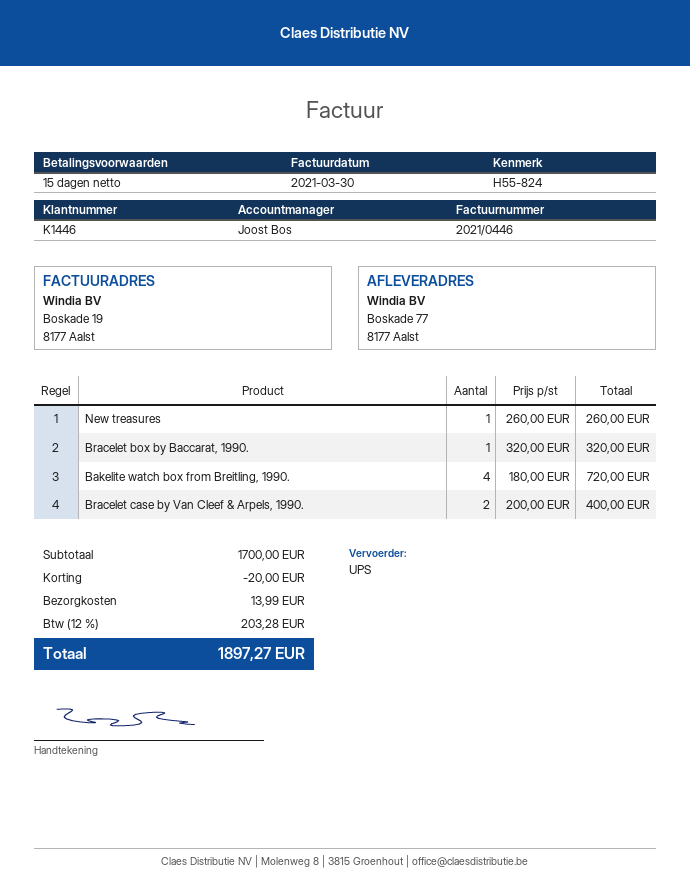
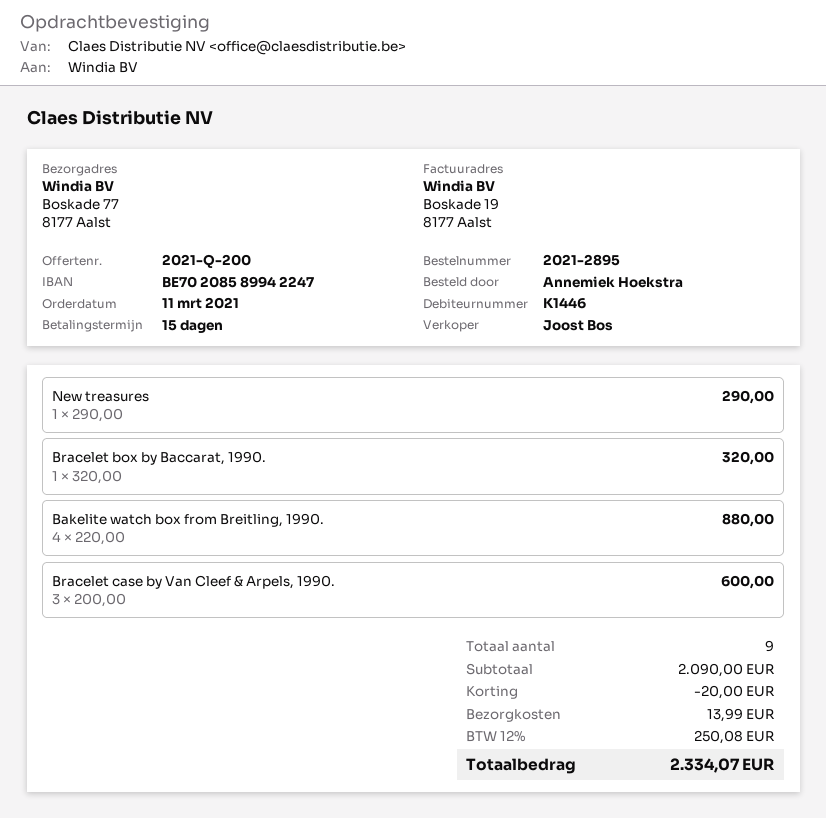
New treasures: 1 x 260.00 = 260.00 -> 1 x 290.00 = 290.00
Bakelite watch box from Breitling, 1990.: 4 x 180.00 = 720.00 -> 4 x 220.00 = 880.00
Bracelet case by Van Cleef & Arpels, 1990.: 2 x 200.00 = 400.00 -> 3 x 200.00 = 600.00
subtotal: 1700.00 -> 2090.00
tax: 12% = 203.28 -> 12% = 250.08
total: 1897.27 -> 2334.07

